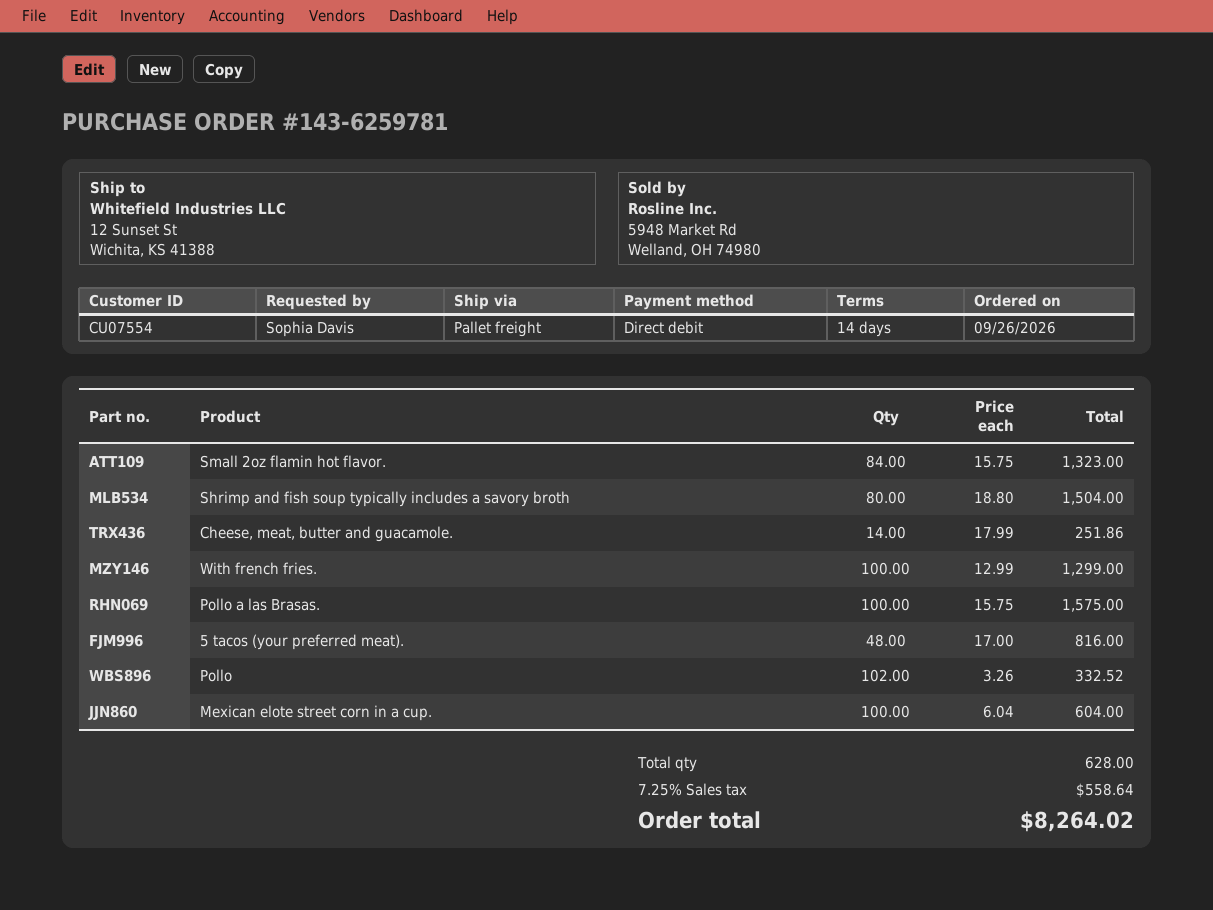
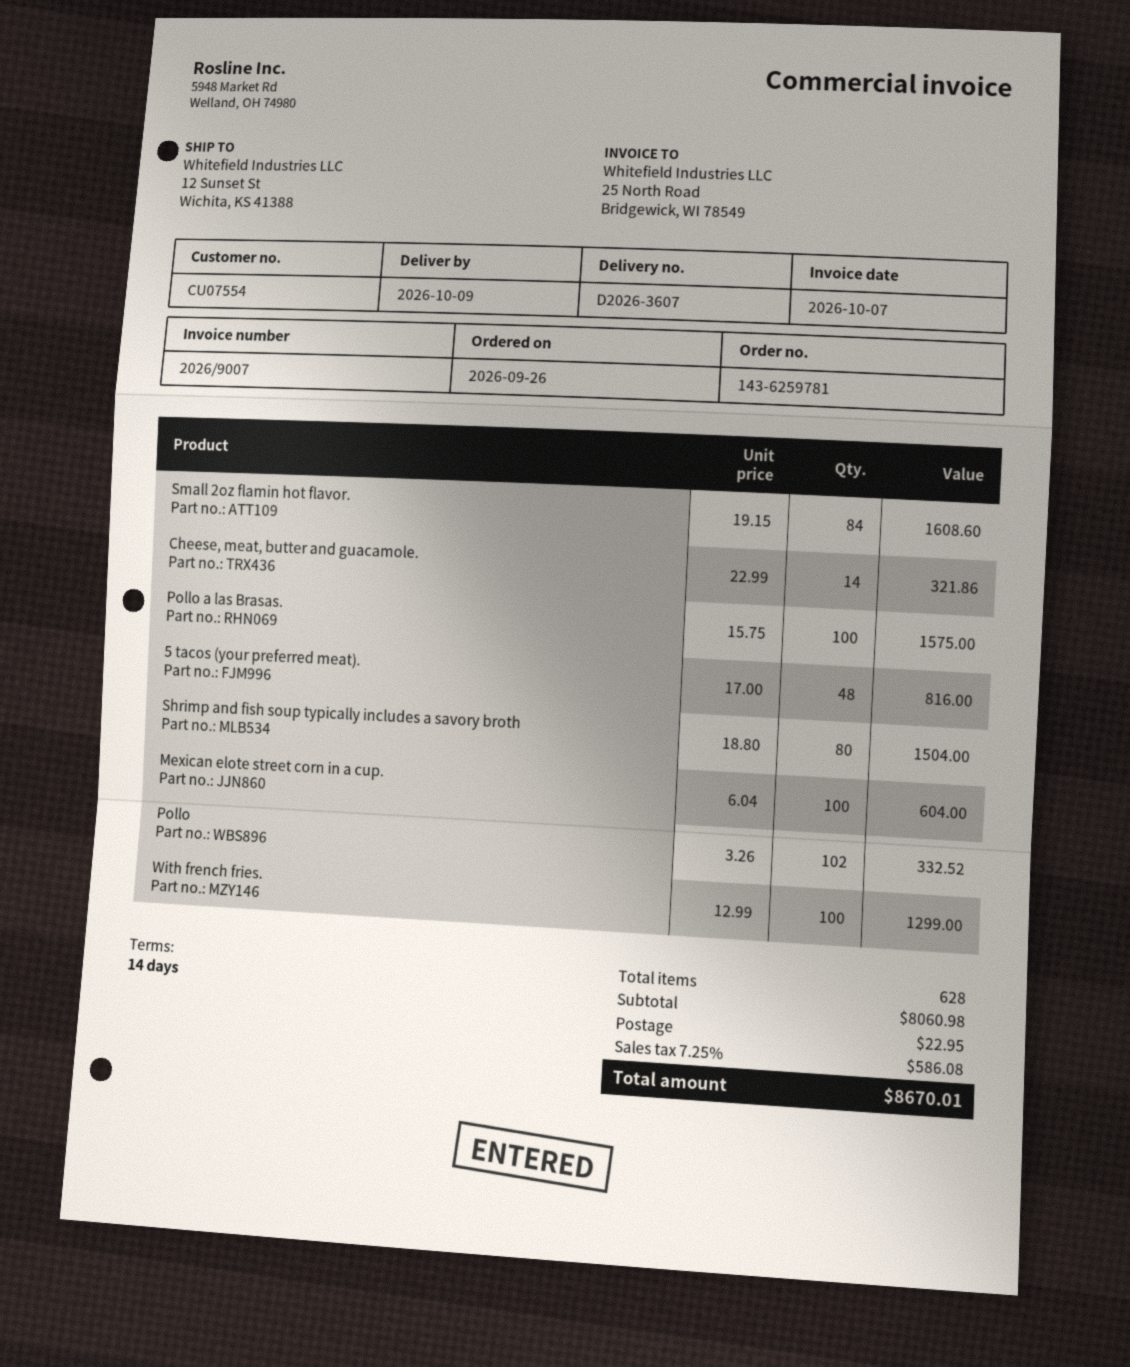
Small 2oz flamin hot flavor.: 84 x 15.75 = 1323.00 -> 84 x 19.15 = 1608.60
Cheese, meat, butter and guacamole.: 14 x 17.99 = 251.86 -> 14 x 22.99 = 321.86
shipping: none -> 22.95
tax: 7.25% = 558.64 -> 7.25% = 586.08
total: 8264.02 -> 8670.01

